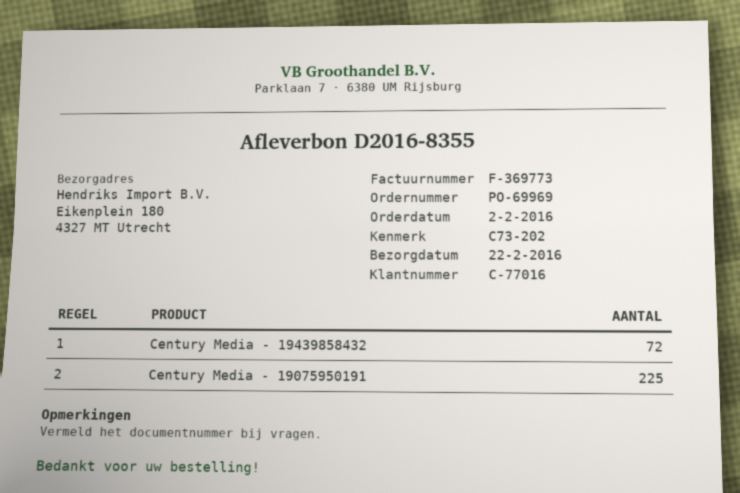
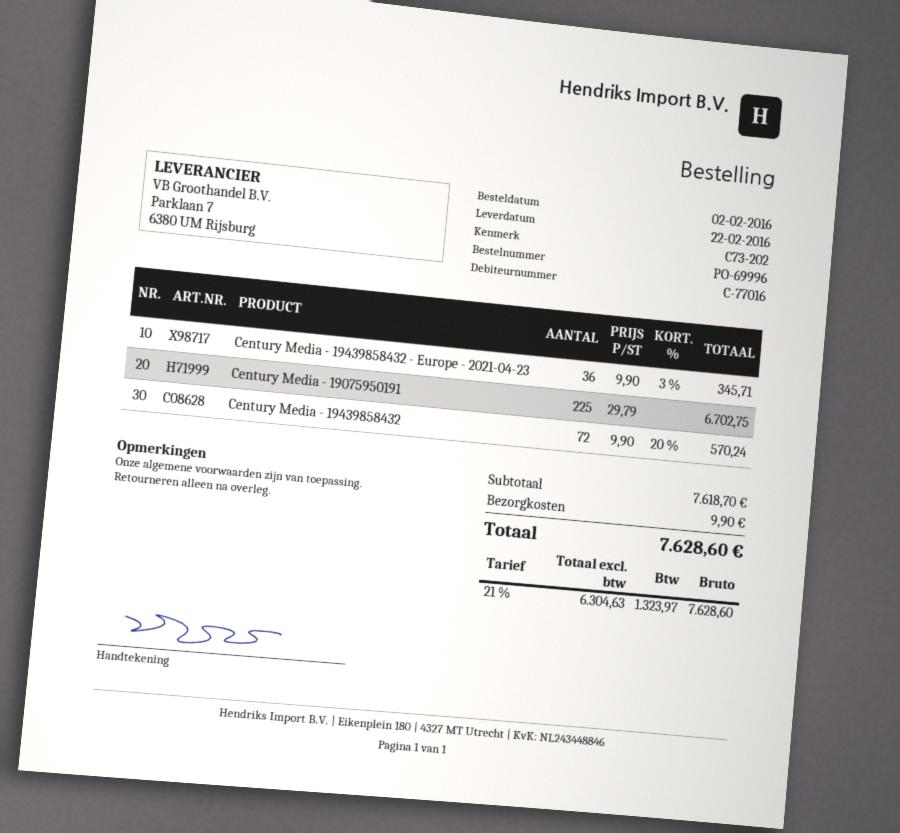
order number: PO-69969 -> PO-69996
Century Media - 19439858432 - Europe - 2021-04-23: none -> 36

